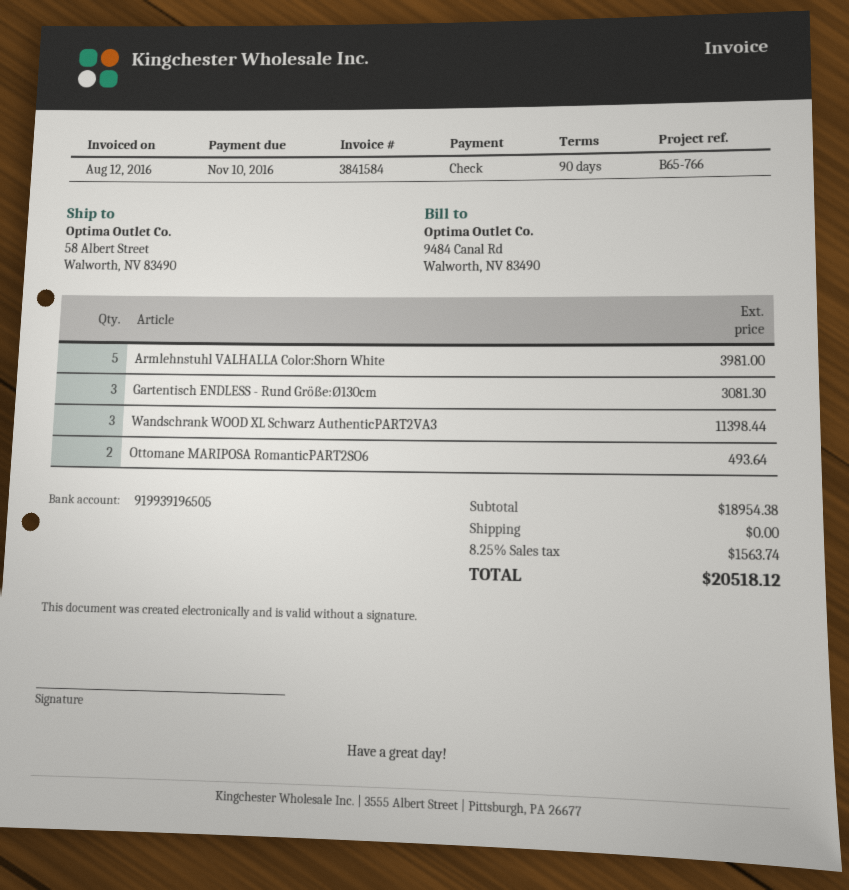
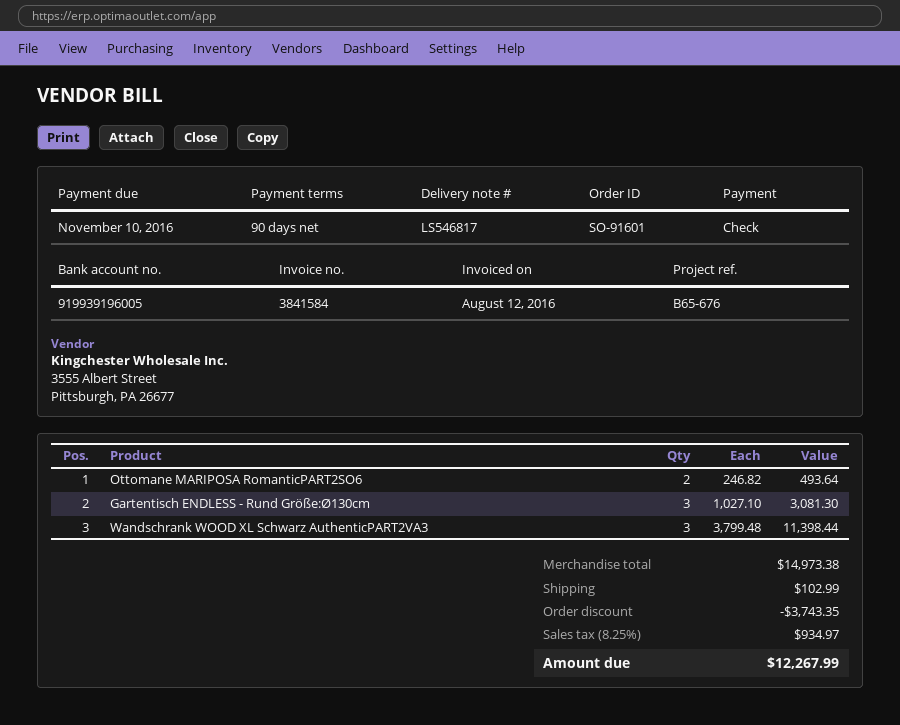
reference: B65-766 -> B65-676
bank account: 919939196505 -> 919939196005
Armlehnstuhl VALHALLA Color:Shorn White: 5 for 3981.00 -> none
subtotal: 18954.38 -> 14973.38
discount: none -> 3743.35
shipping: 0.00 -> 102.99
tax: 8.25% = 1563.74 -> 8.25% = 934.97
total: 20518.12 -> 12267.99

